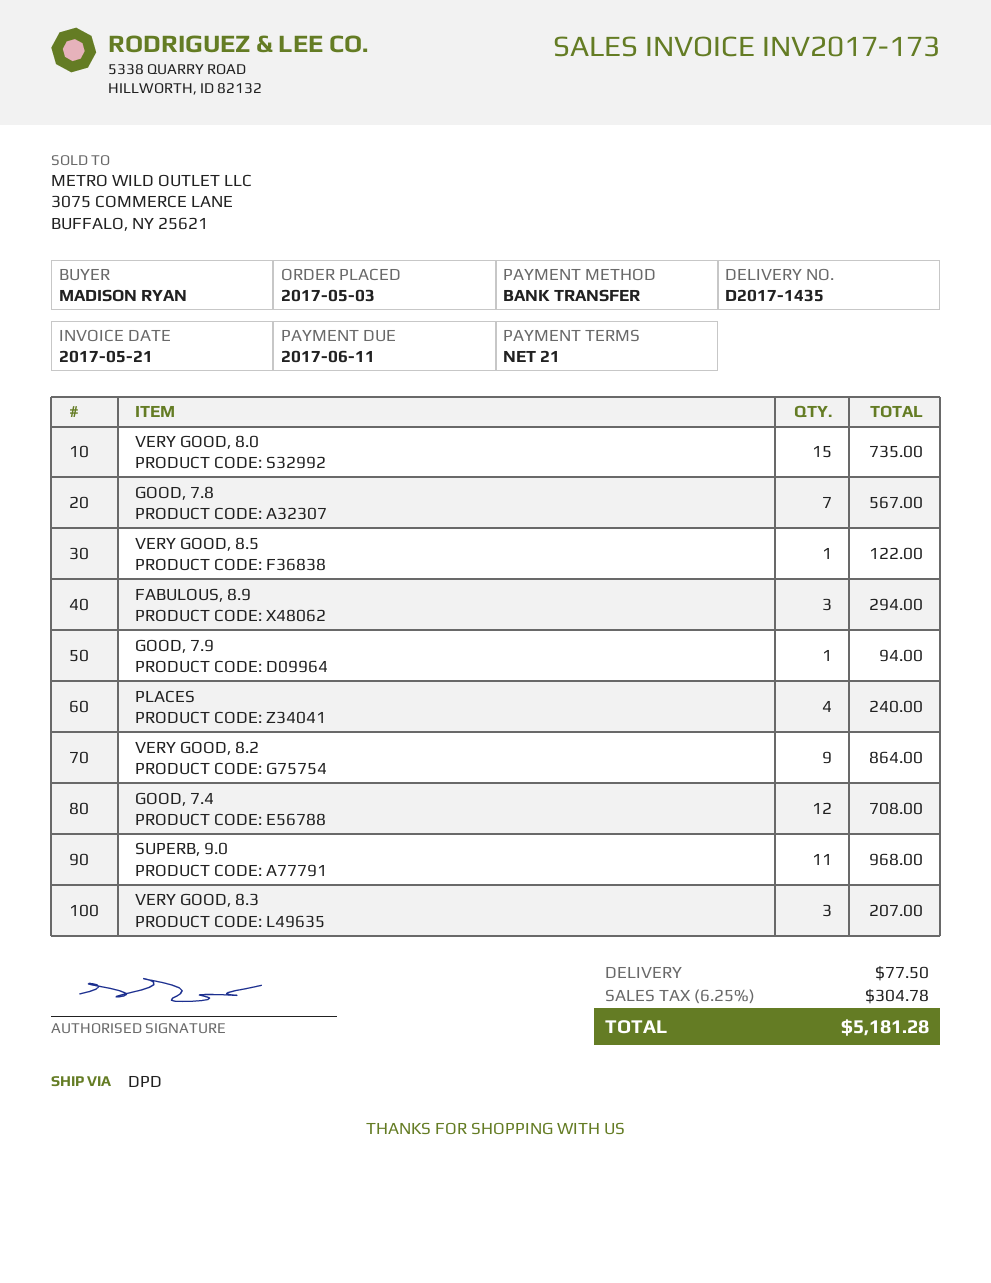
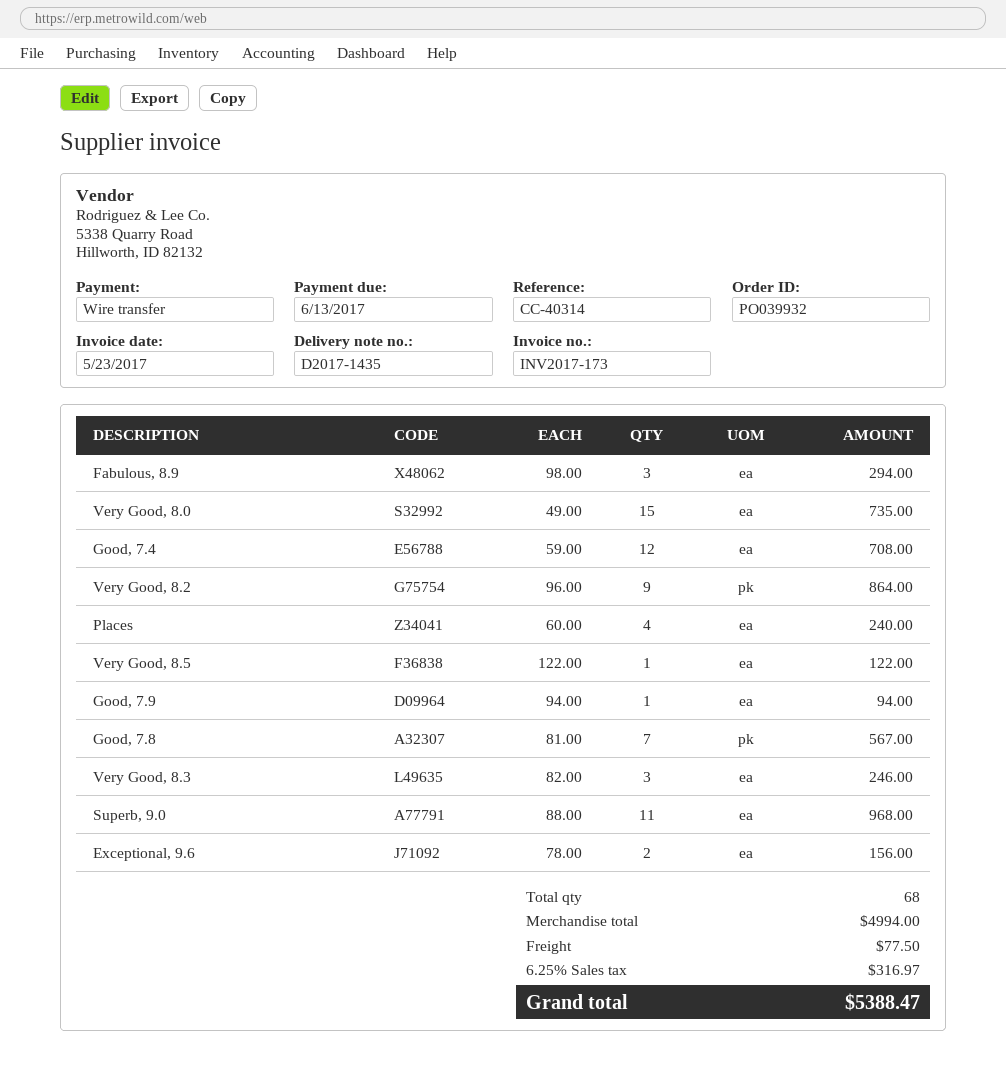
invoice date: 2017-05-21 -> 2017-05-23
due date: 2017-06-11 -> 2017-06-13
VERY GOOD, 8.3: 3 for 207.00 -> 3 for 246.00
Exceptional, 9.6: none -> 2 for 156.00
tax: 6.25% = 304.78 -> 6.25% = 316.97
total: 5181.28 -> 5388.47

